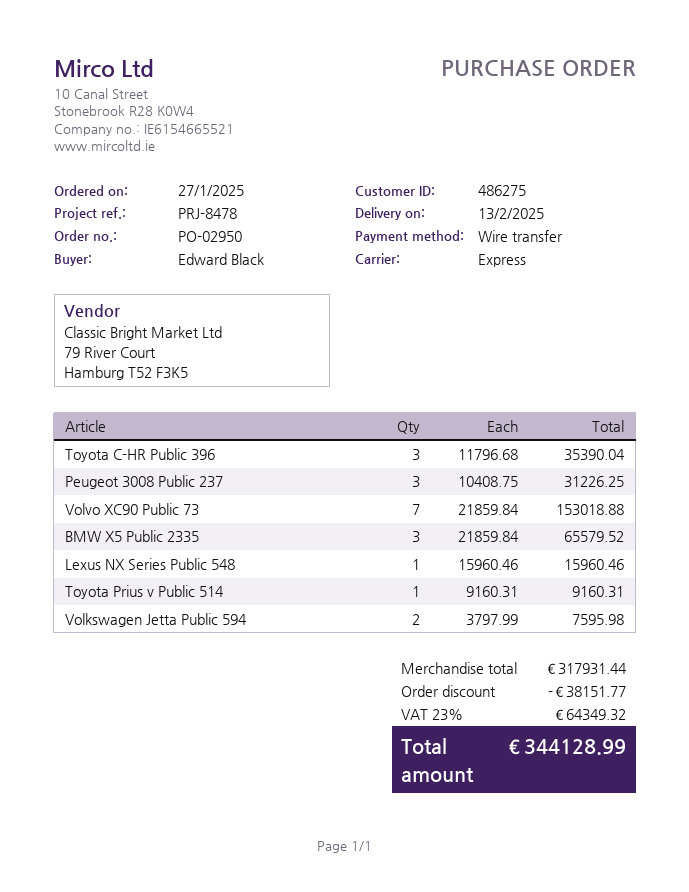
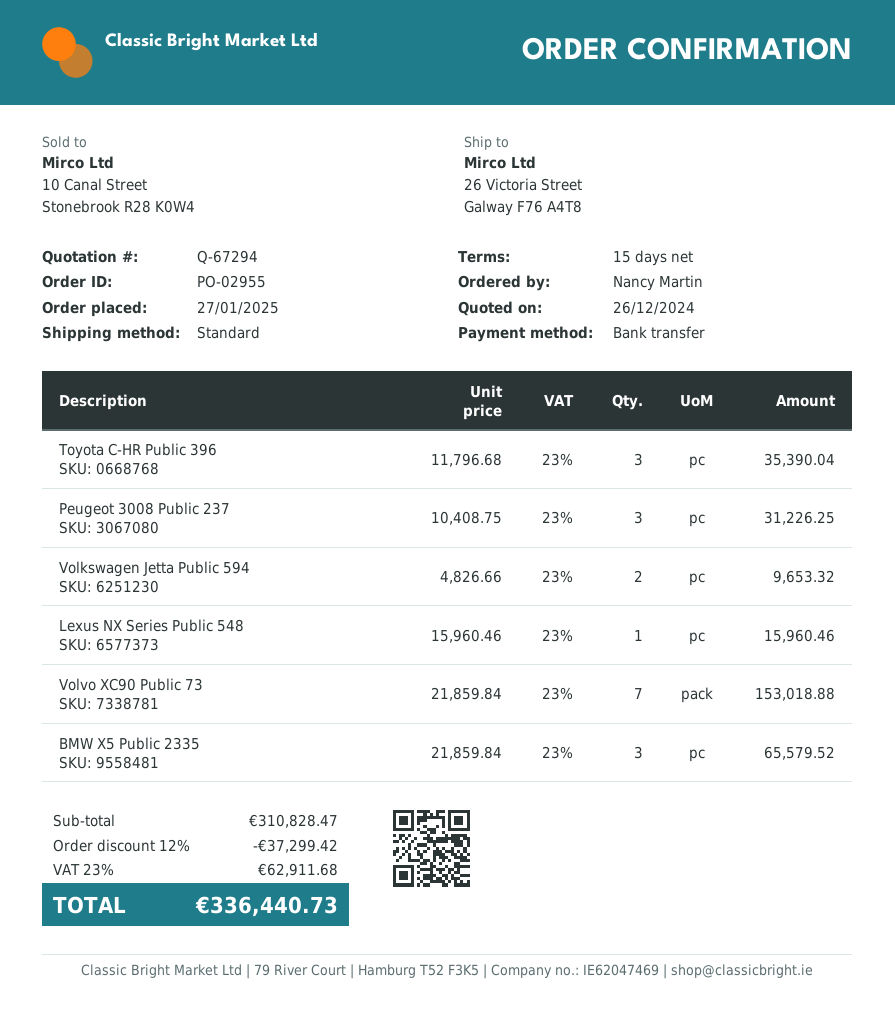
order number: PO-02950 -> PO-02955
ordered by: Edward Black -> Nancy Martin
shipping method: express -> standard
Toyota Prius v Public 514: 1 x 9160.31 = 9160.31 -> none
Volkswagen Jetta Public 594: 2 x 3797.99 = 7595.98 -> 2 x 4826.66 = 9653.32
subtotal: 317931.44 -> 310828.47
discount: 38151.77 -> 37299.42
tax: 23% = 64349.32 -> 23% = 62911.68
total: 344128.99 -> 336440.73

